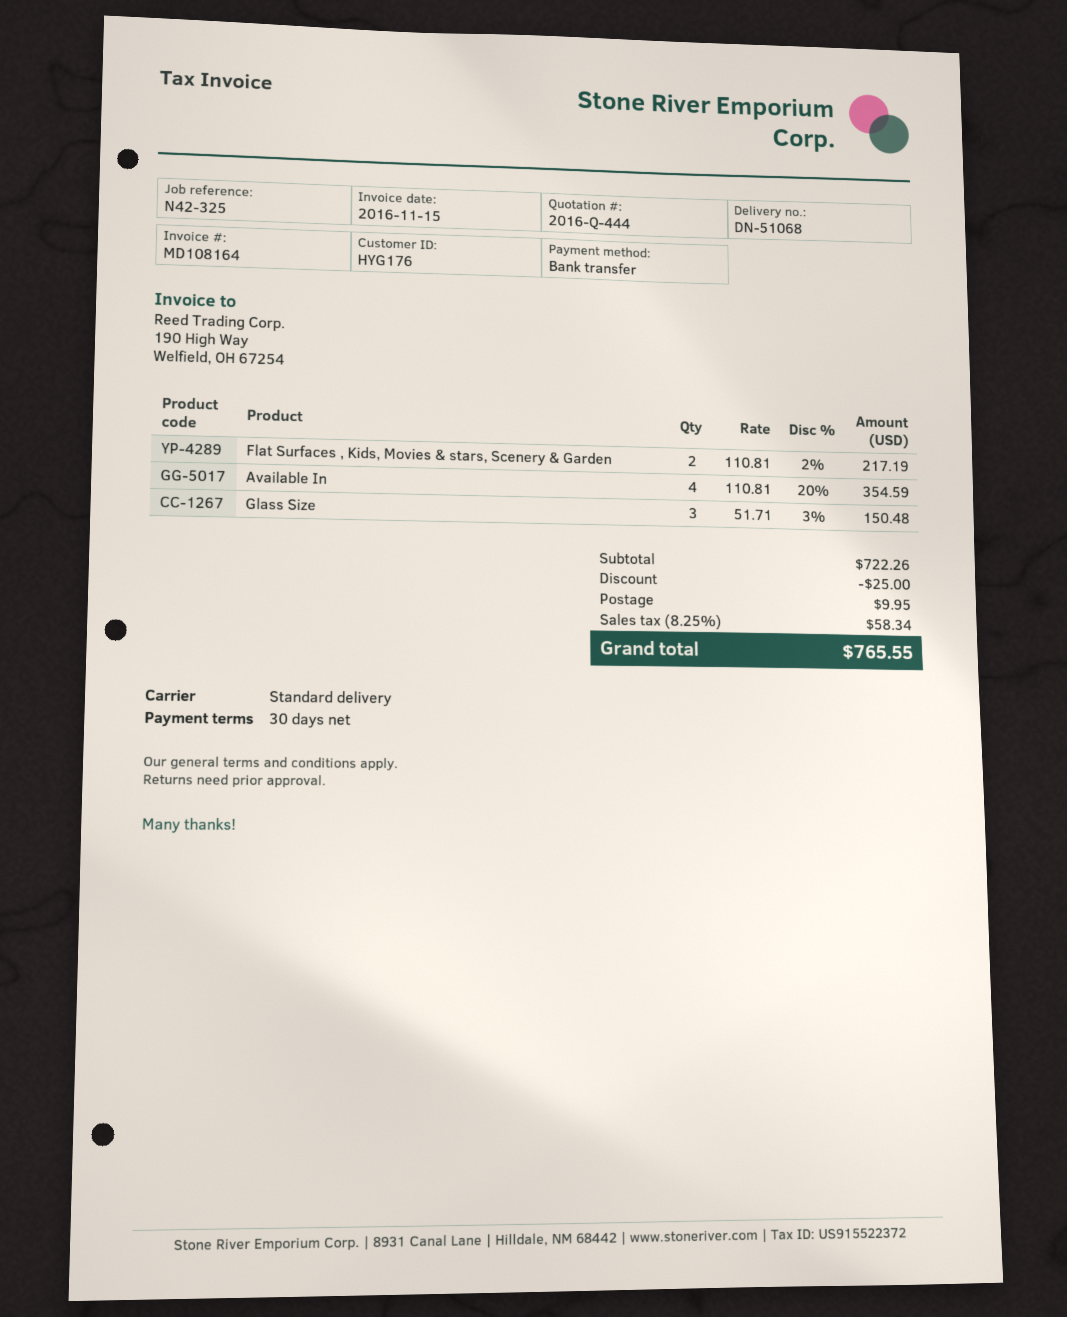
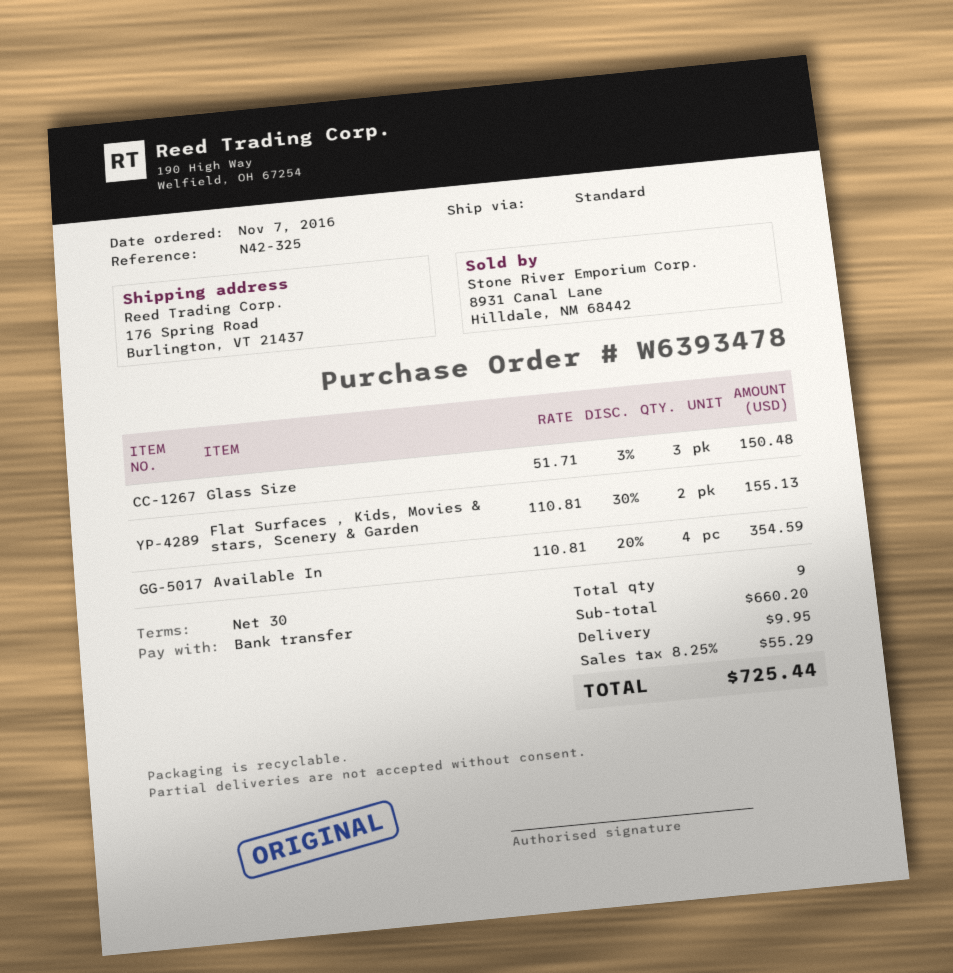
Flat Surfaces , Kids, Movies & stars, Scenery & Garden: 2 x 110.81 - 2% = 217.19 -> 2 x 110.81 - 30% = 155.13
subtotal: 722.26 -> 660.20
discount: 25.00 -> none
tax: 8.25% = 58.34 -> 8.25% = 55.29
total: 765.55 -> 725.44

